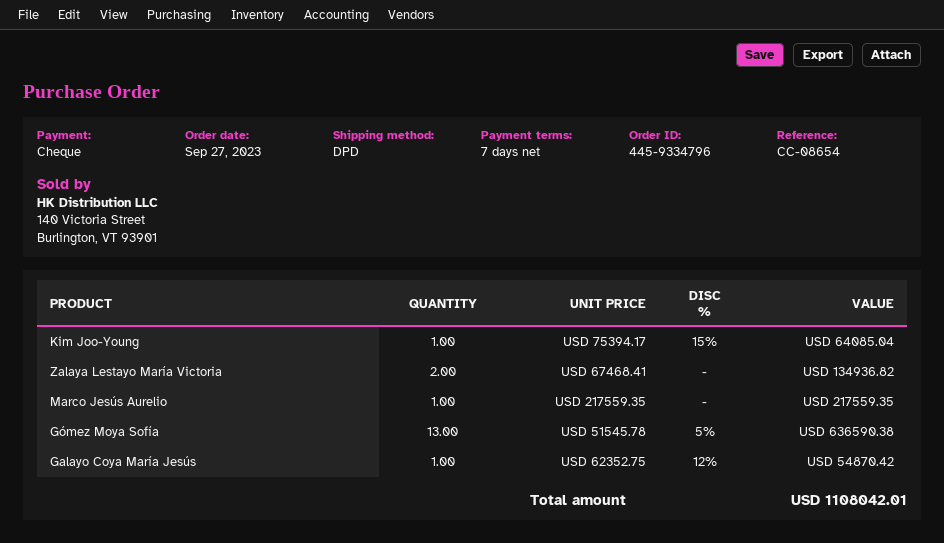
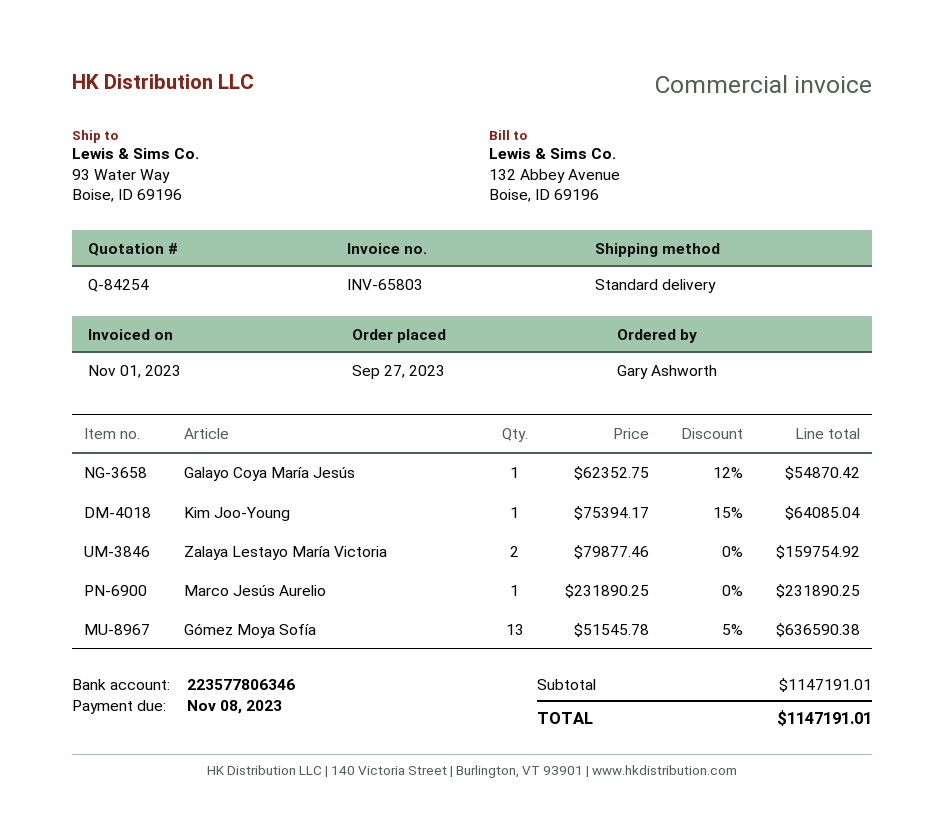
shipping method: DPD -> standard
Zalaya Lestayo María Victoria: 2 x 67468.41 = 134936.82 -> 2 x 79877.46 = 159754.92
Marco Jesús Aurelio: 1 x 217559.35 = 217559.35 -> 1 x 231890.25 = 231890.25
total: 1108042.01 -> 1147191.01

